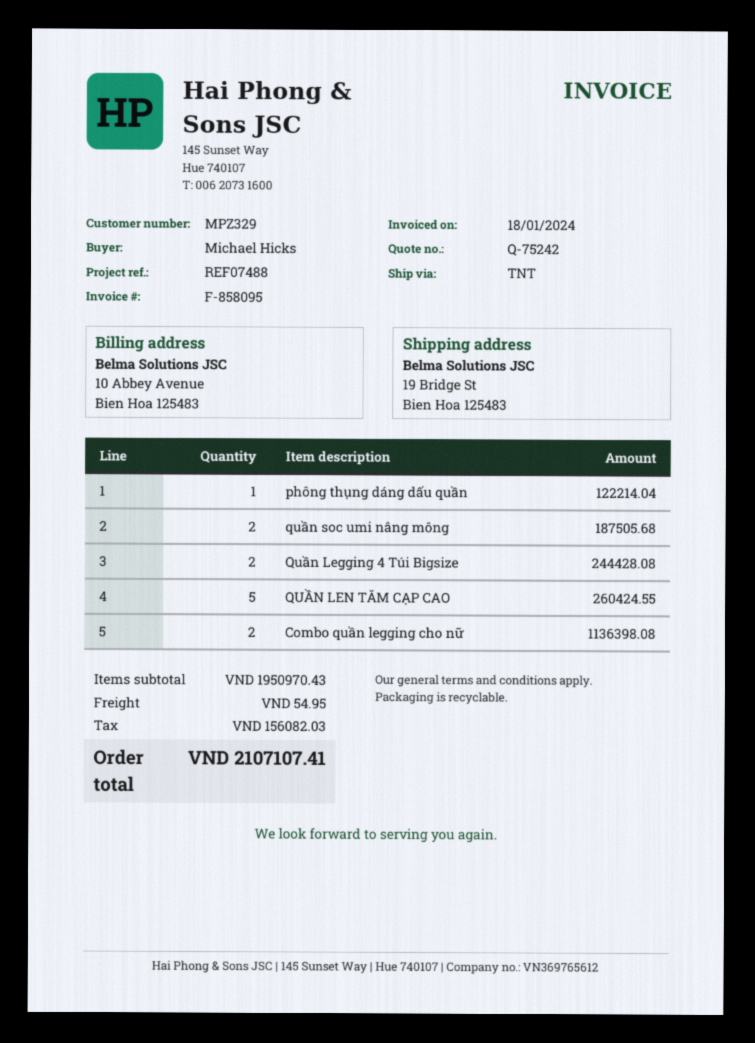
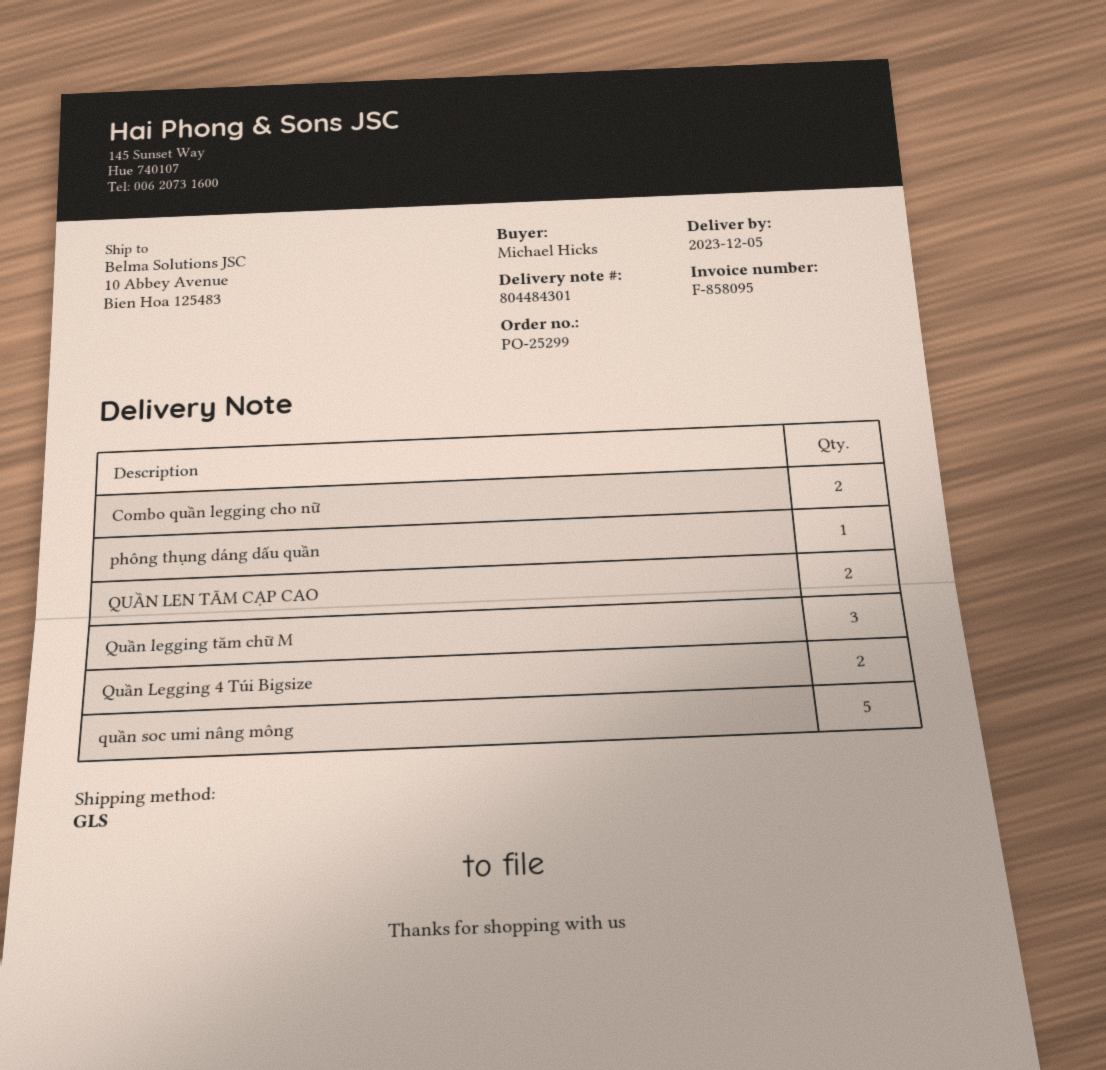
shipping method: TNT -> GLS
ship to: 19 Bridge St, Bien Hoa 125483 -> 10 Abbey Avenue, Bien Hoa 125483
quần soc umi nâng mông: 2 -> 5
QUẦN LEN TĂM CẠP CAO: 5 -> 2
Quần legging tăm chữ M: none -> 3

